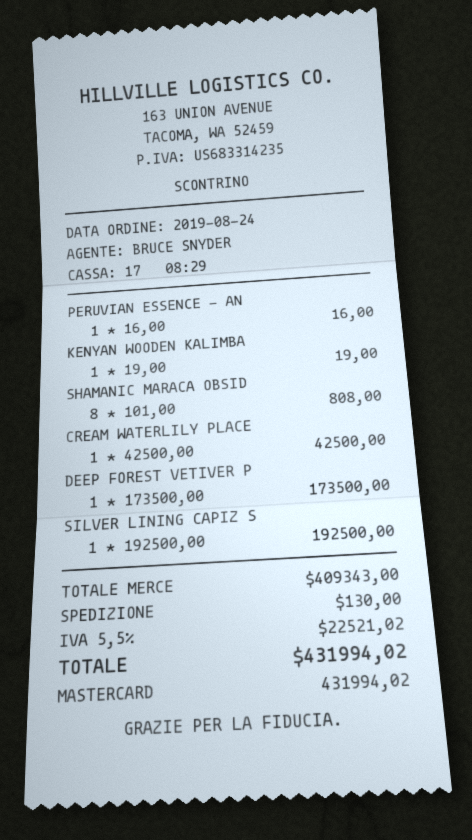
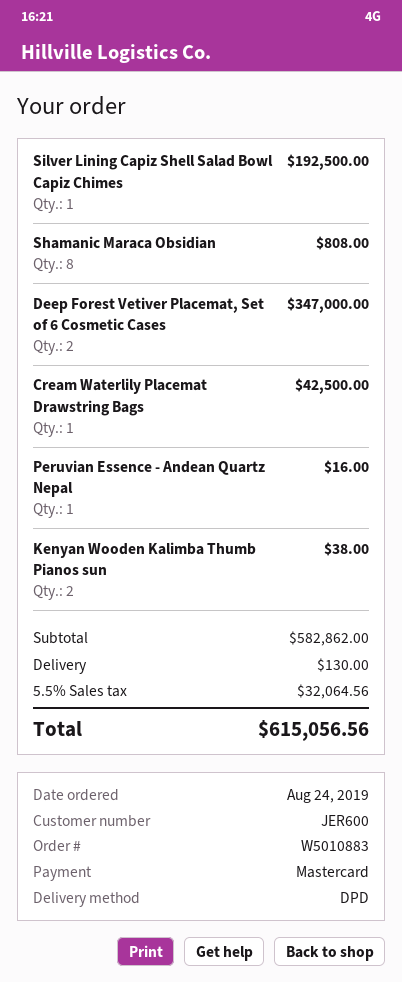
KENYAN WOODEN KALIMBA: 1 for 19.00 -> 2 for 38.00
DEEP FOREST VETIVER P: 1 for 173500.00 -> 2 for 347000.00
subtotal: 409343.00 -> 582862.00
tax: 5.5% = 22521.02 -> 5.5% = 32064.56
total: 431994.02 -> 615056.56

